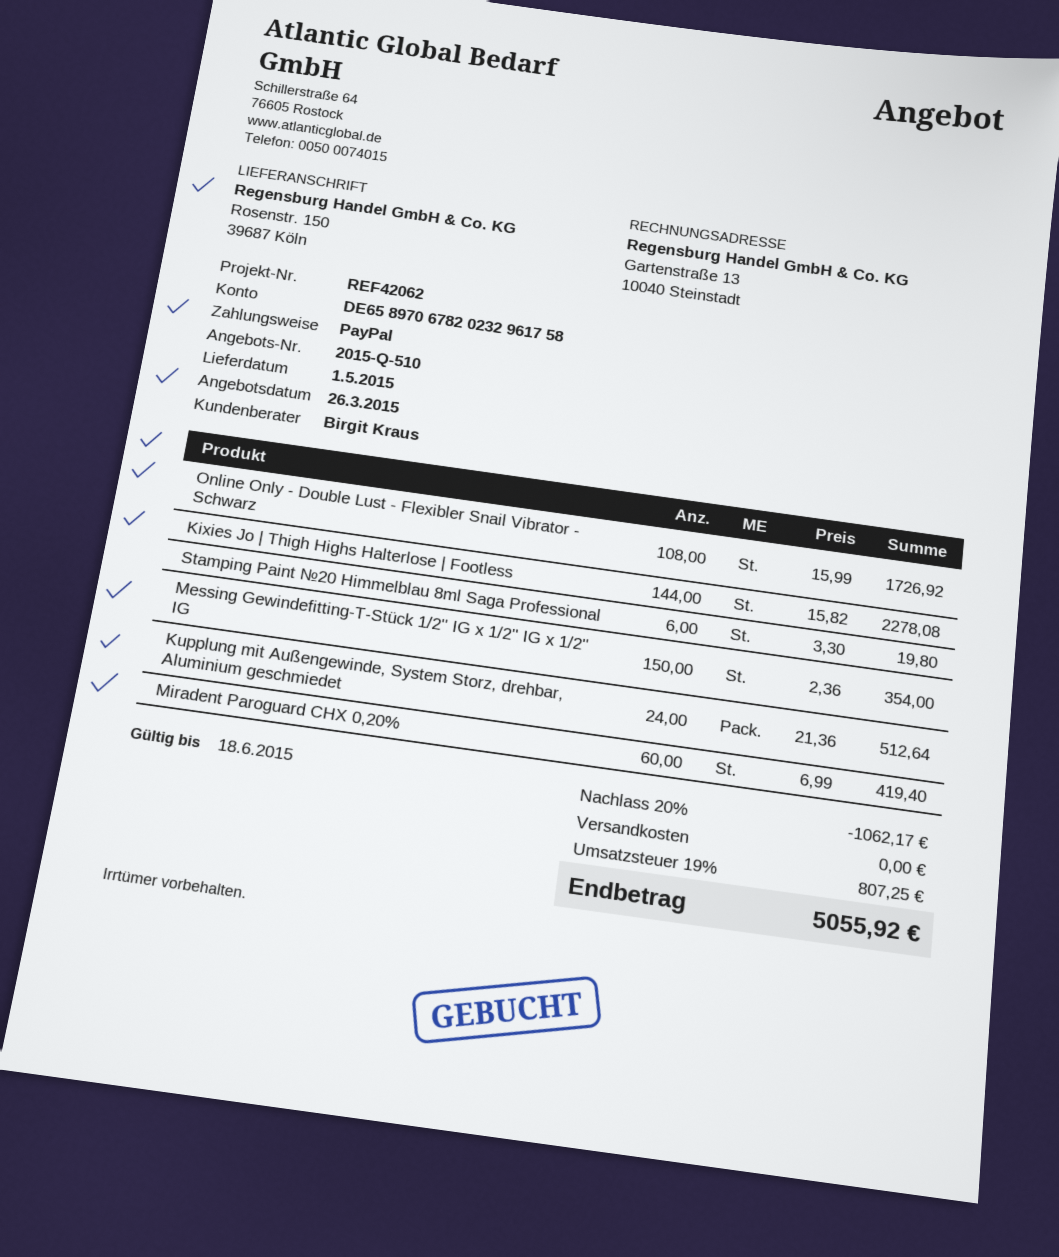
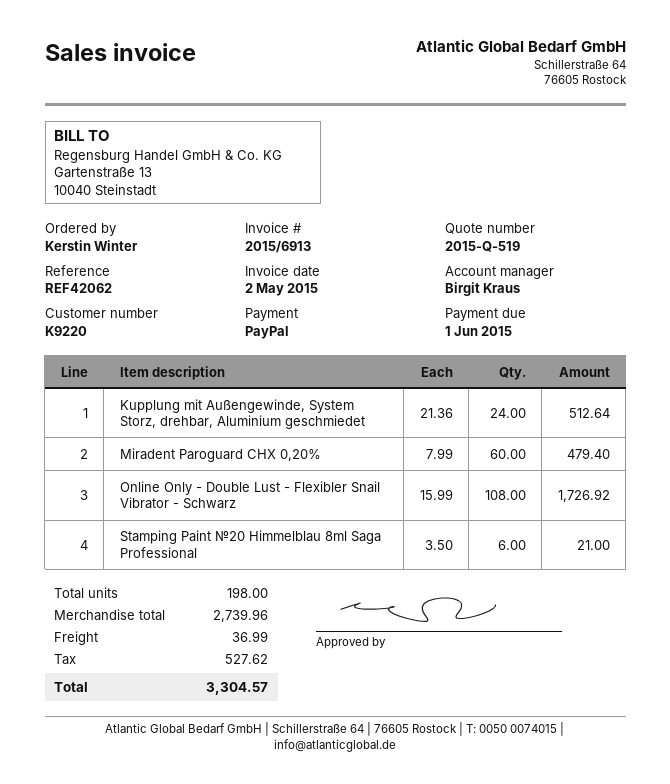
quote number: 2015-Q-510 -> 2015-Q-519
Kixies Jo | Thigh Highs Halterlose | Footless: 144 x 15.82 = 2278.08 -> none
Stamping Paint №20 Himmelblau 8ml Saga Professional: 6 x 3.30 = 19.80 -> 6 x 3.50 = 21.00
Messing Gewindefitting-T-Stück 1/2'' IG x 1/2'' IG x 1/2'' IG: 150 x 2.36 = 354.00 -> none
Miradent Paroguard CHX 0,20%: 60 x 6.99 = 419.40 -> 60 x 7.99 = 479.40
discount: 20% = 1062.17 -> none
shipping: 0.00 -> 36.99
tax: 807.25 -> 527.62
total: 5055.92 -> 3304.57

